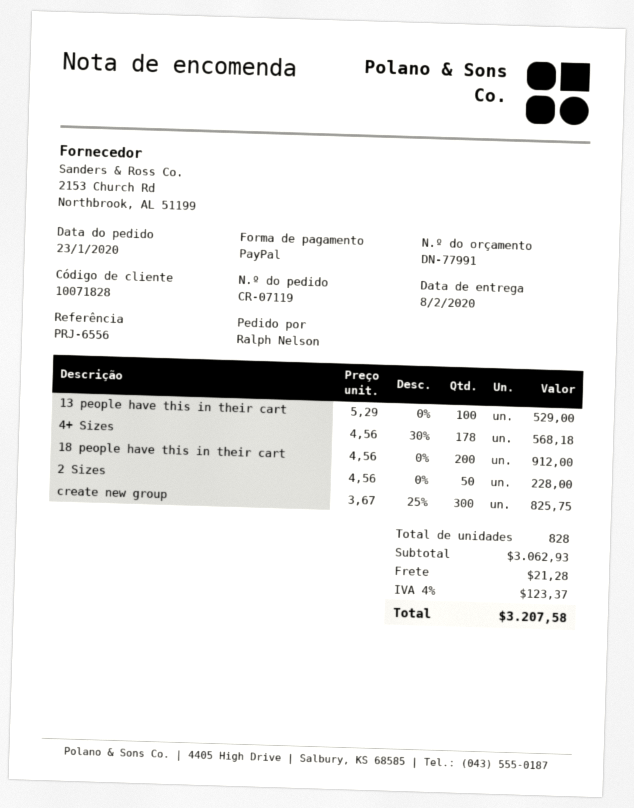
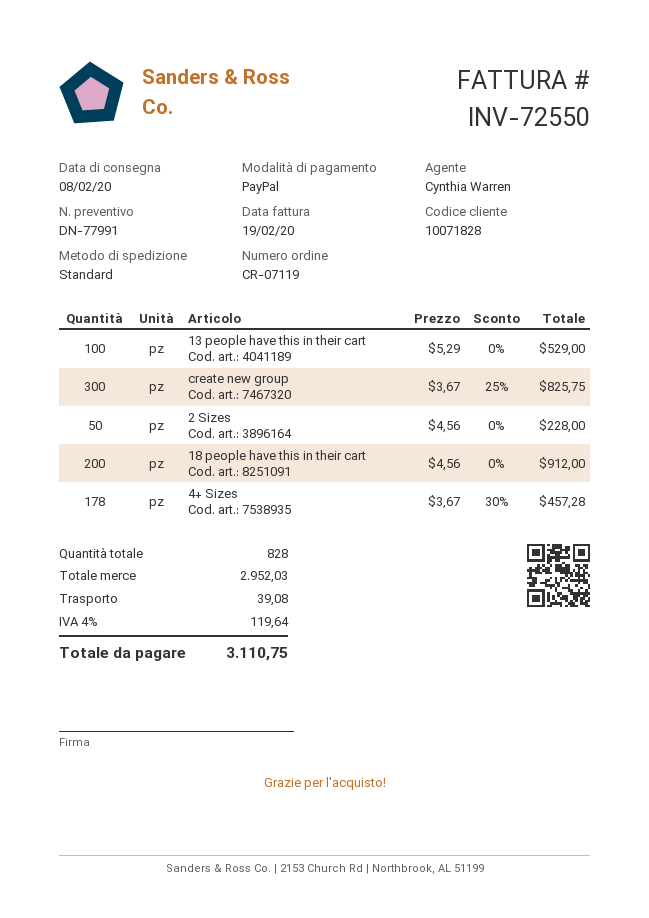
4+ Sizes: 178 x 4.56 - 30% = 568.18 -> 178 x 3.67 - 30% = 457.28
subtotal: 3062.93 -> 2952.03
shipping: 21.28 -> 39.08
tax: 4% = 123.37 -> 4% = 119.64
total: 3207.58 -> 3110.75

